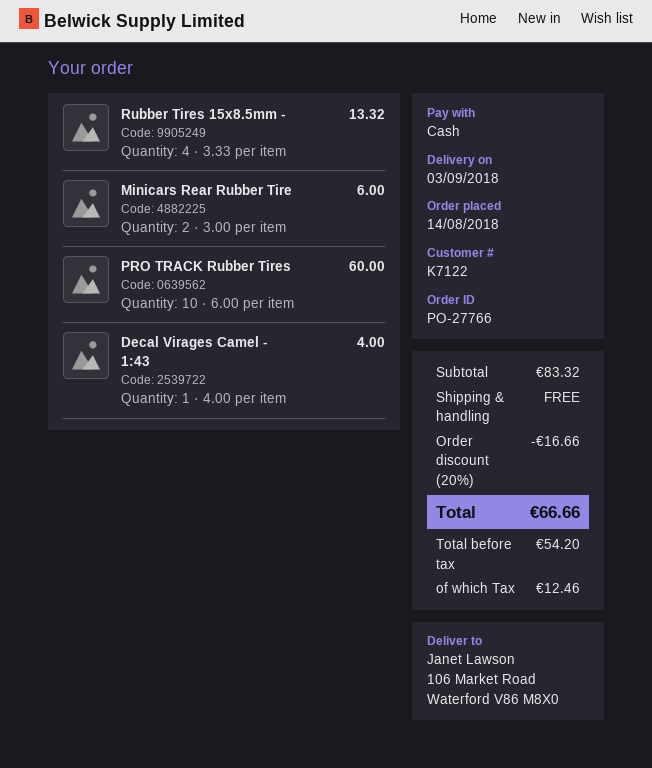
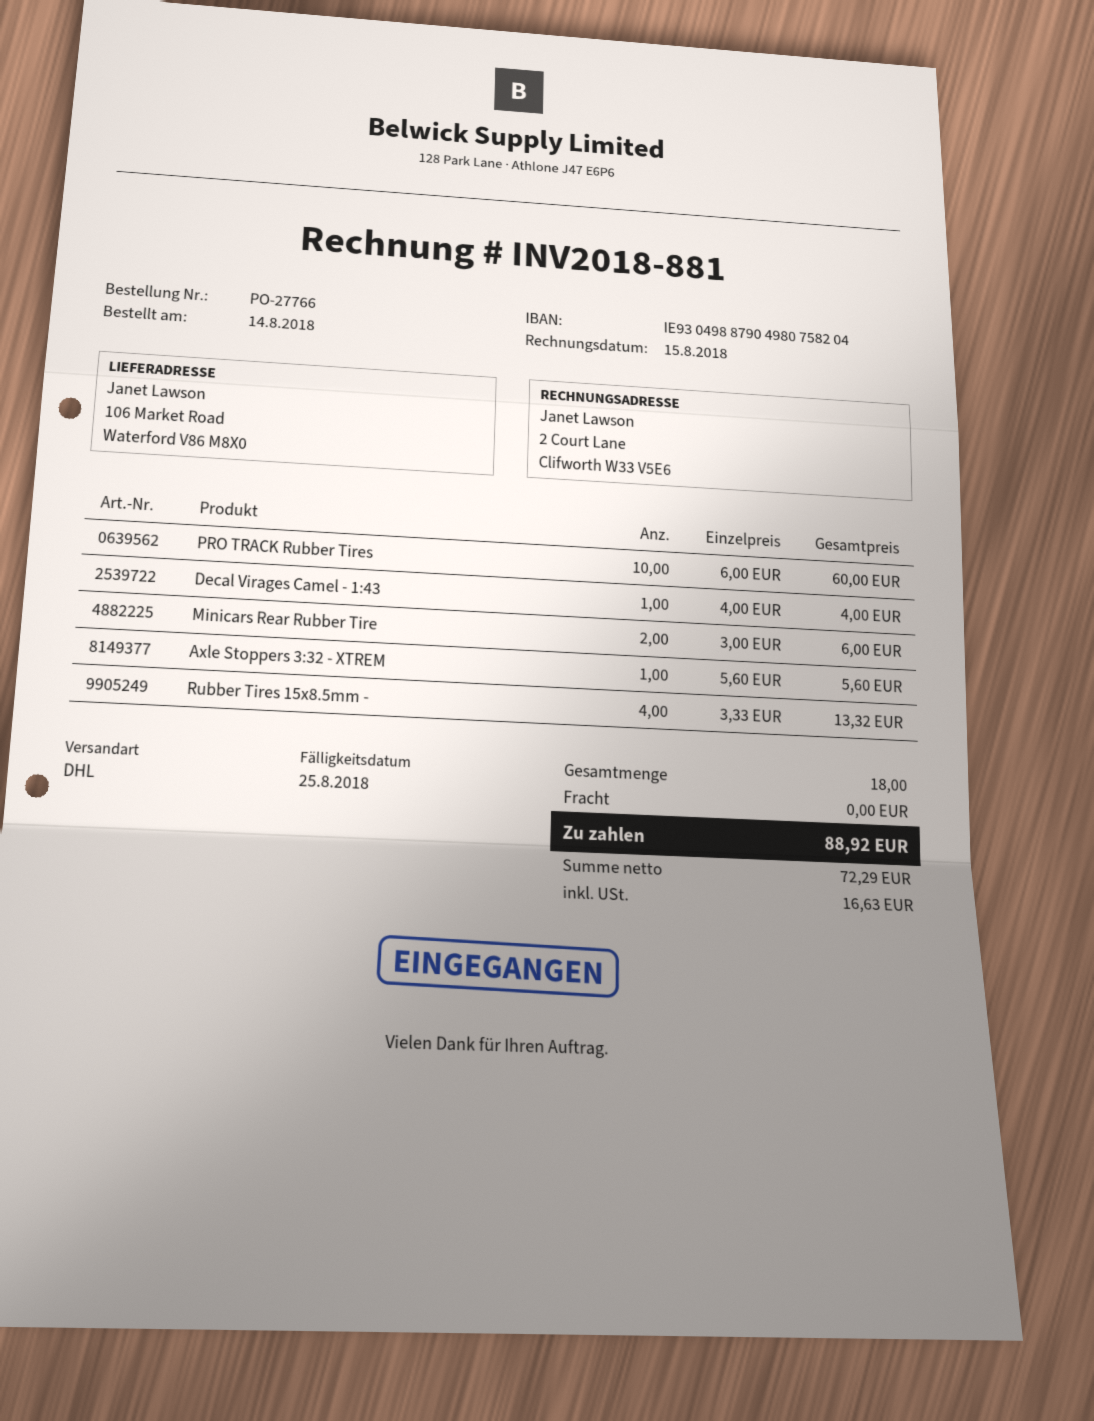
Axle Stoppers 3:32 - XTREM: none -> 1 x 5.60 = 5.60
discount: 20% = 16.66 -> none
net: 54.20 -> 72.29
tax: 12.46 -> 16.63
total: 66.66 -> 88.92

